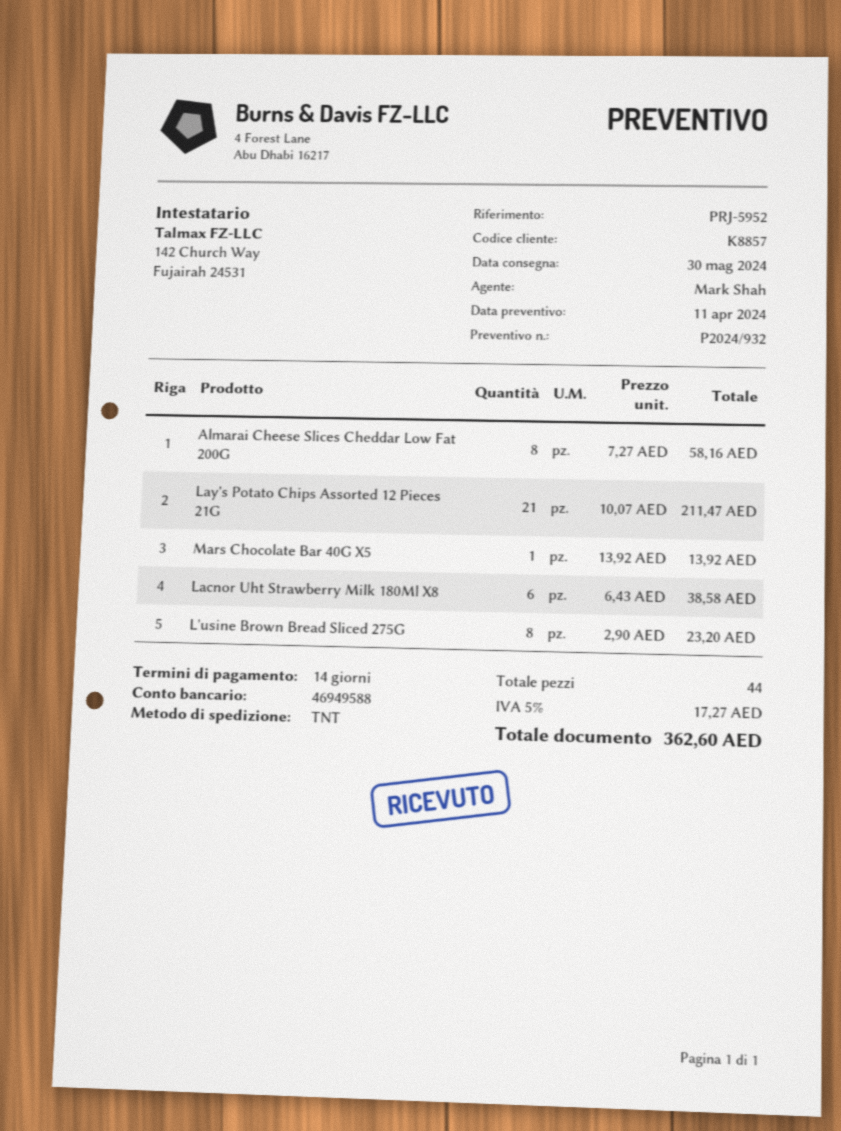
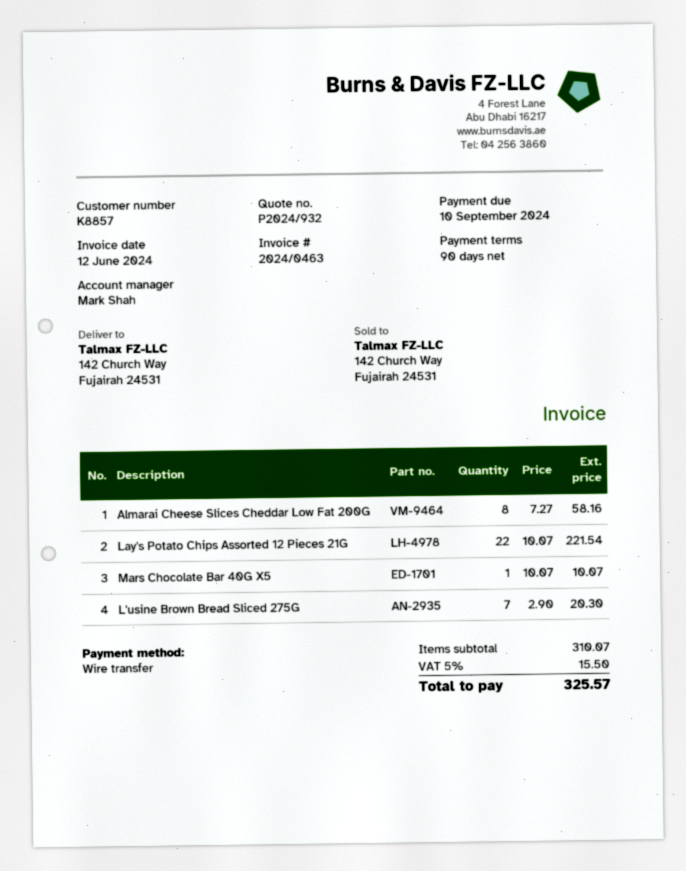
payment terms: 14 days -> 90 days
Lay's Potato Chips Assorted 12 Pieces 21G: 21 x 10.07 = 211.47 -> 22 x 10.07 = 221.54
Mars Chocolate Bar 40G X5: 1 x 13.92 = 13.92 -> 1 x 10.07 = 10.07
Lacnor Uht Strawberry Milk 180Ml X8: 6 x 6.43 = 38.58 -> none
L'usine Brown Bread Sliced 275G: 8 x 2.90 = 23.20 -> 7 x 2.90 = 20.30
tax: 5% = 17.27 -> 5% = 15.50
total: 362.60 -> 325.57

